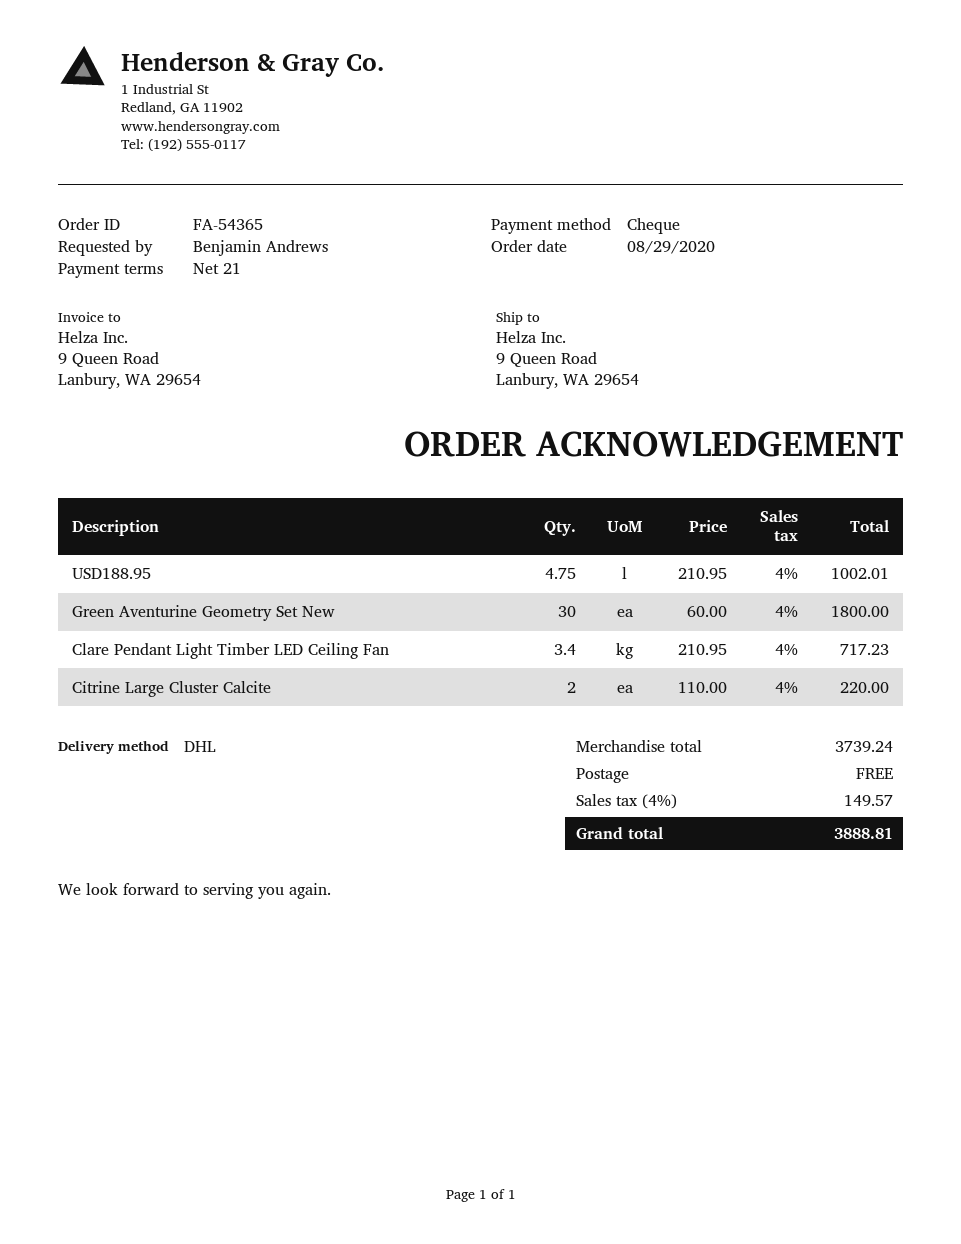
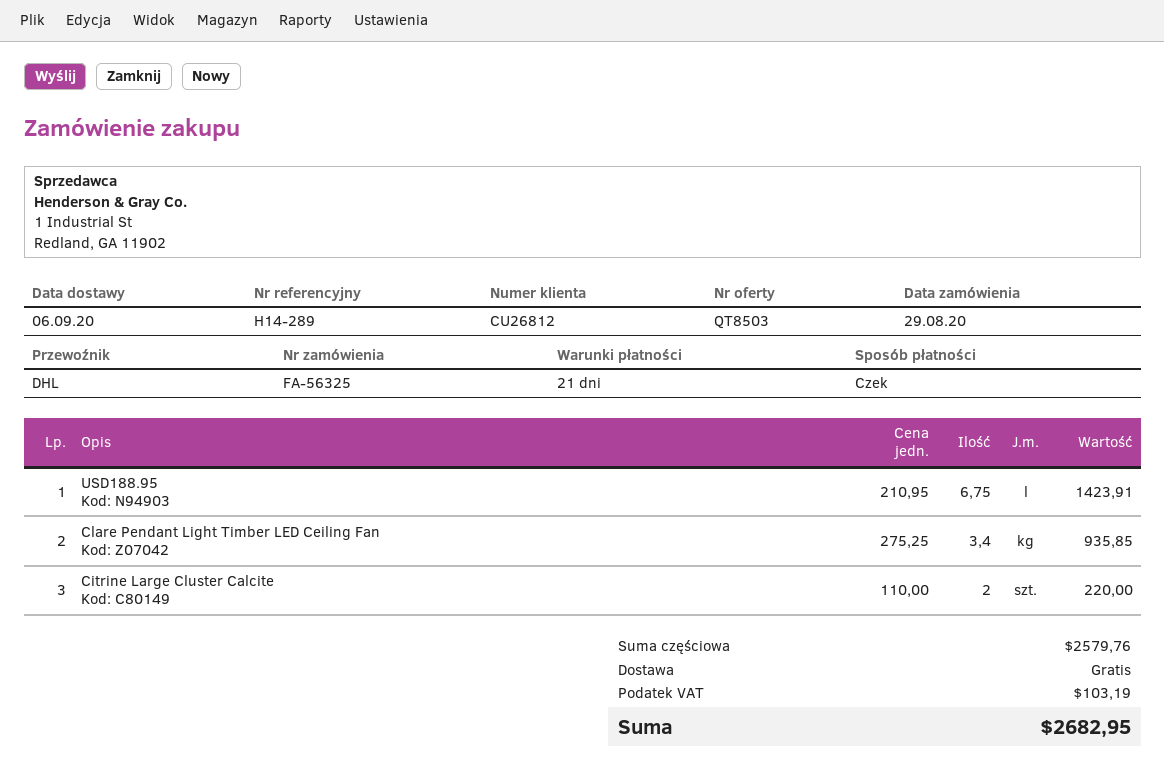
order number: FA-54365 -> FA-56325
USD188.95: 4.75 x 210.95 = 1002.01 -> 6.75 x 210.95 = 1423.91
Green Aventurine Geometry Set New: 30 x 60.00 = 1800.00 -> none
Clare Pendant Light Timber LED Ceiling Fan: 3.4 x 210.95 = 717.23 -> 3.4 x 275.25 = 935.85
subtotal: 3739.24 -> 2579.76
tax: 149.57 -> 103.19
total: 3888.81 -> 2682.95

